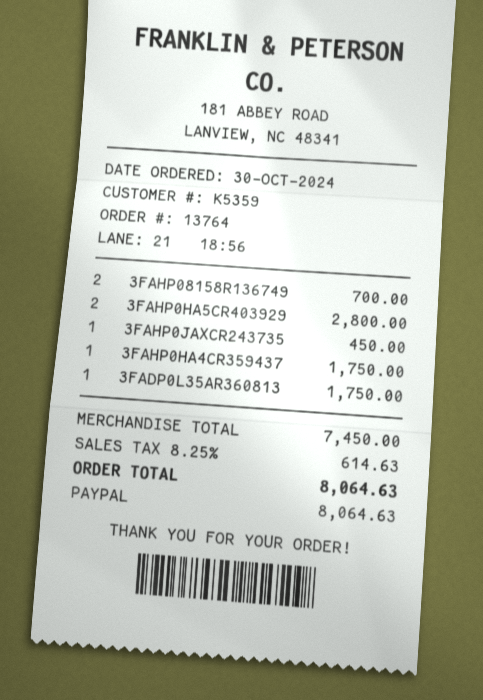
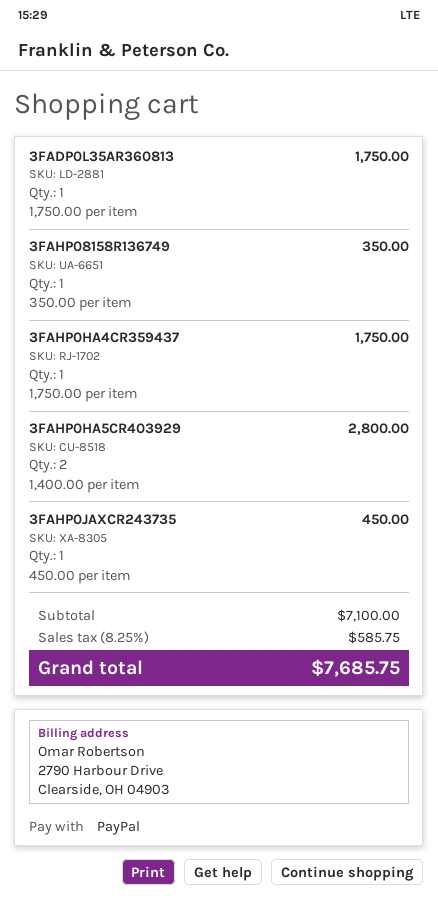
3FAHP08158R136749: 2 for 700.00 -> 1 for 350.00
subtotal: 7450.00 -> 7100.00
tax: 8.25% = 614.63 -> 8.25% = 585.75
total: 8064.63 -> 7685.75

